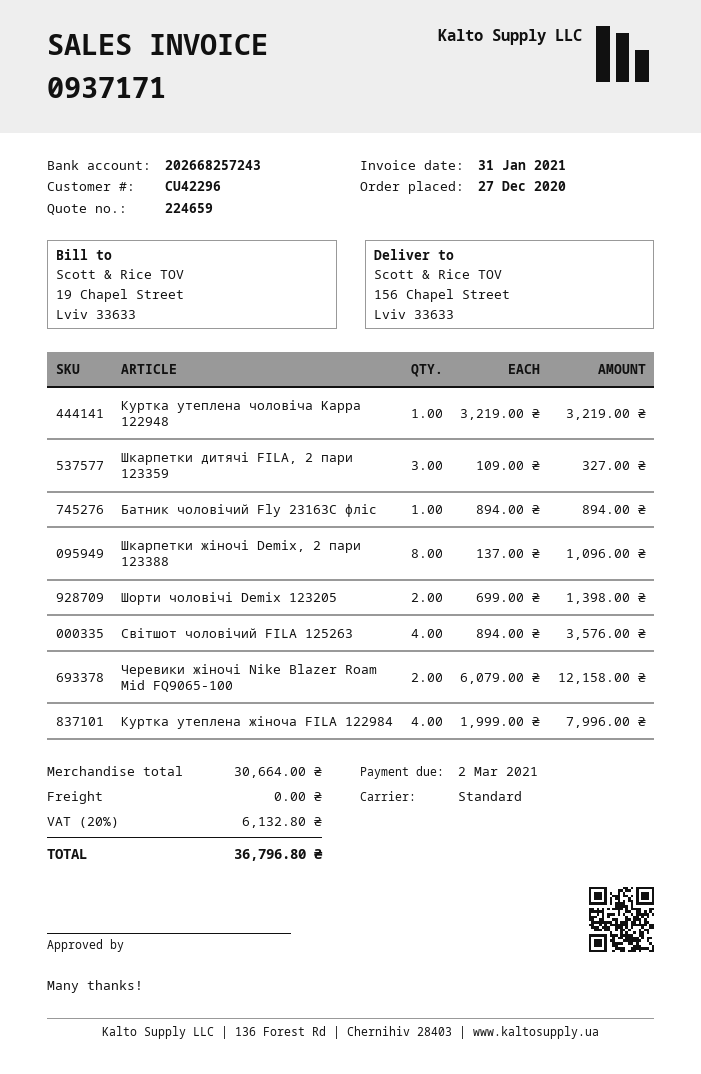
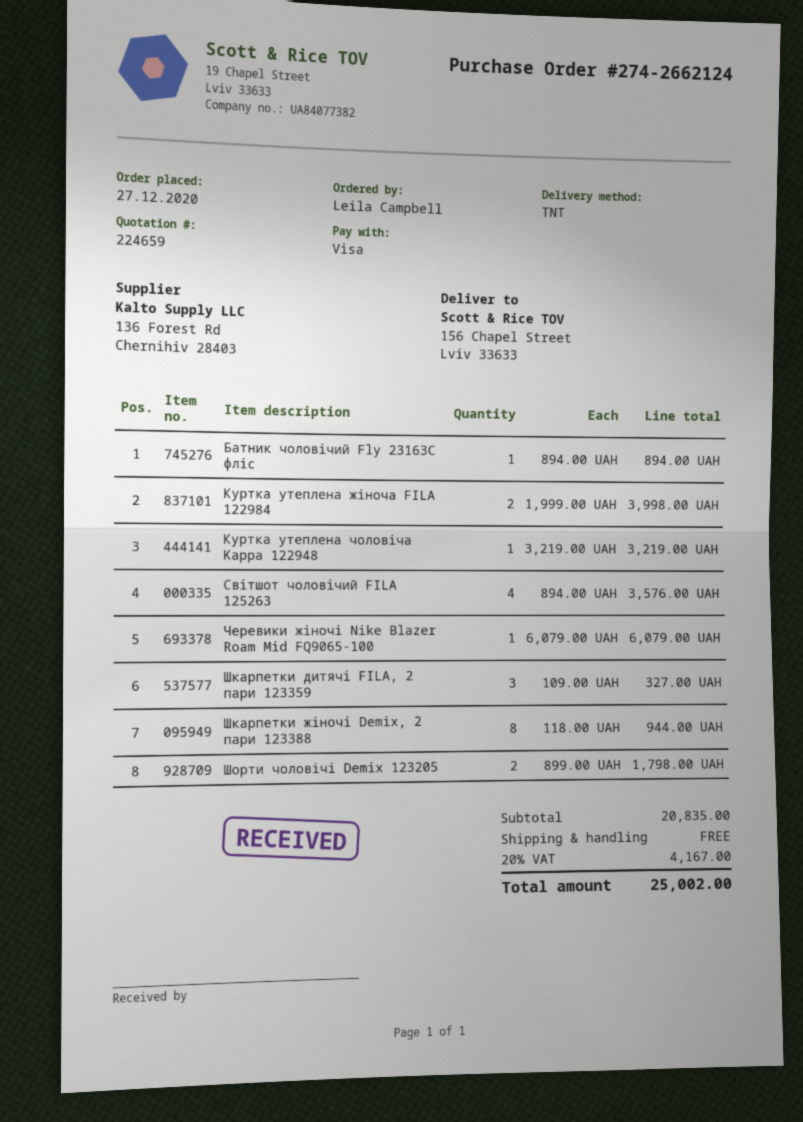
shipping method: standard -> TNT
Шкарпетки жіночі Demix, 2 пари 123388: 8 x 137.00 = 1096.00 -> 8 x 118.00 = 944.00
Шорти чоловічі Demix 123205: 2 x 699.00 = 1398.00 -> 2 x 899.00 = 1798.00
Черевики жіночі Nike Blazer Roam Mid FQ9065-100: 2 x 6079.00 = 12158.00 -> 1 x 6079.00 = 6079.00
Куртка утеплена жіноча FILA 122984: 4 x 1999.00 = 7996.00 -> 2 x 1999.00 = 3998.00
subtotal: 30664.00 -> 20835.00
tax: 20% = 6132.80 -> 20% = 4167.00
total: 36796.80 -> 25002.00

